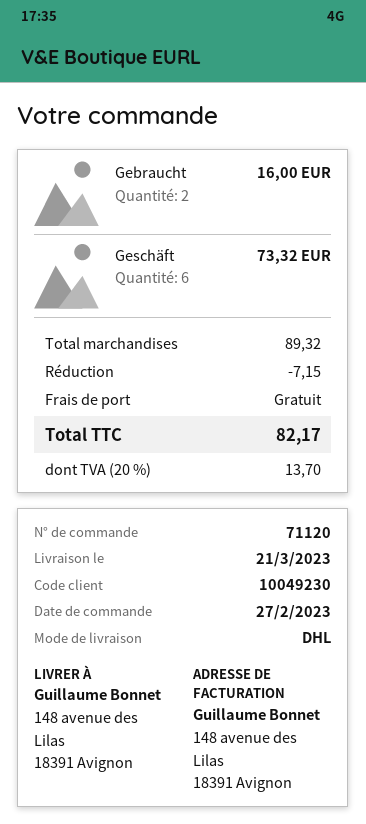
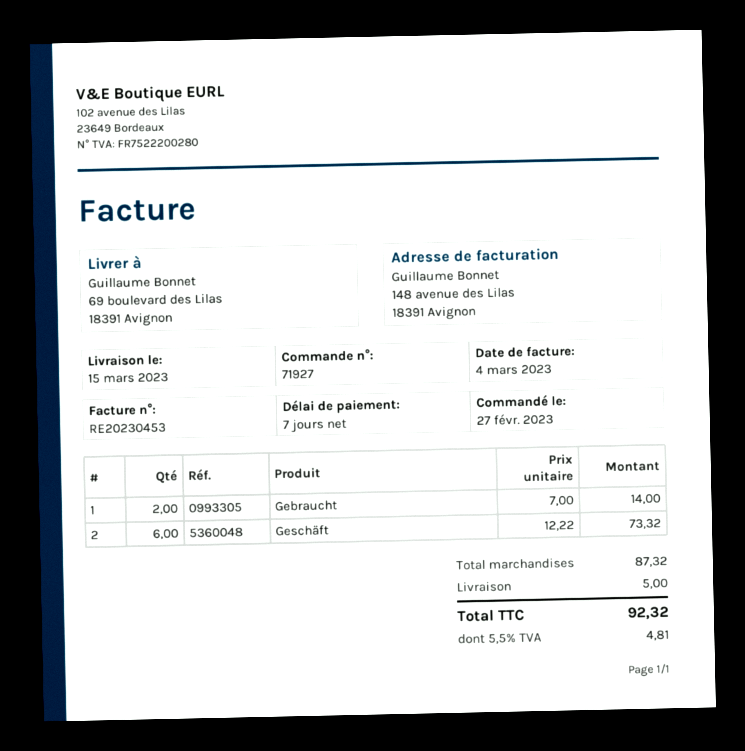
order number: 71120 -> 71927
delivery date: 2023-03-21 -> 2023-03-15
ship to: 148 avenue des Lilas, 18391 Avignon -> 69 boulevard des Lilas, 18391 Avignon
Gebraucht: 2 for 16.00 -> 2 for 14.00
subtotal: 89.32 -> 87.32
discount: 7.15 -> none
shipping: 0.00 -> 5.00
tax: 20% = 13.70 -> 5.5% = 4.81
total: 82.17 -> 92.32

